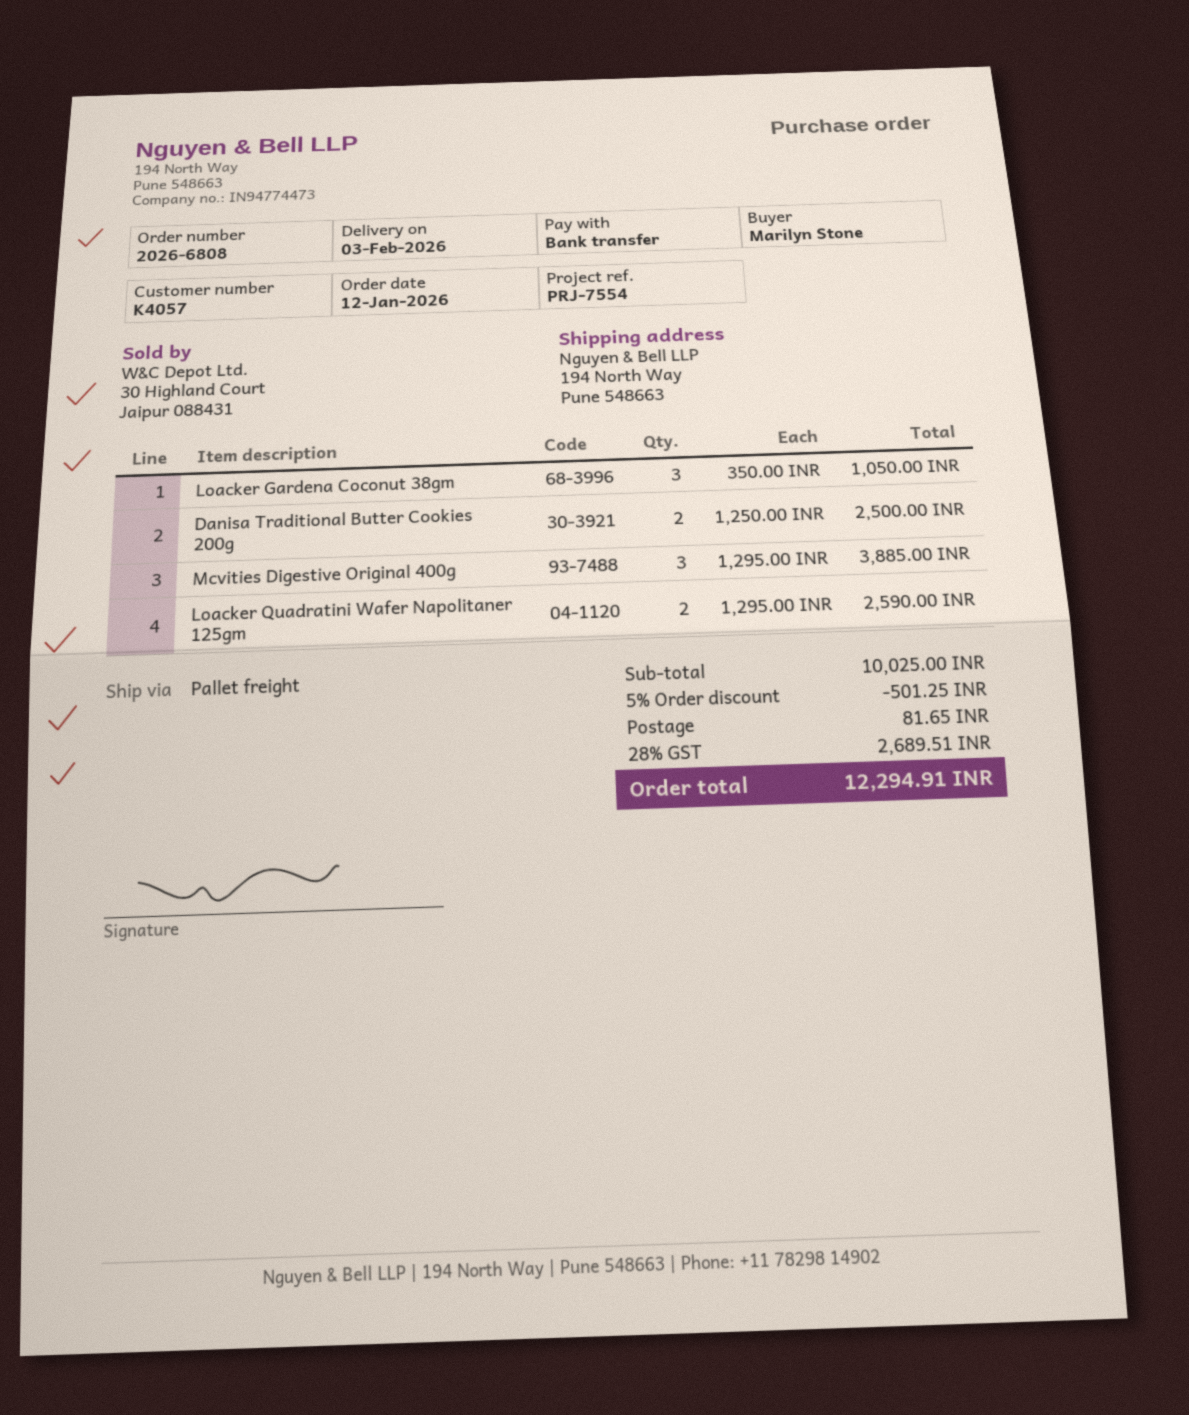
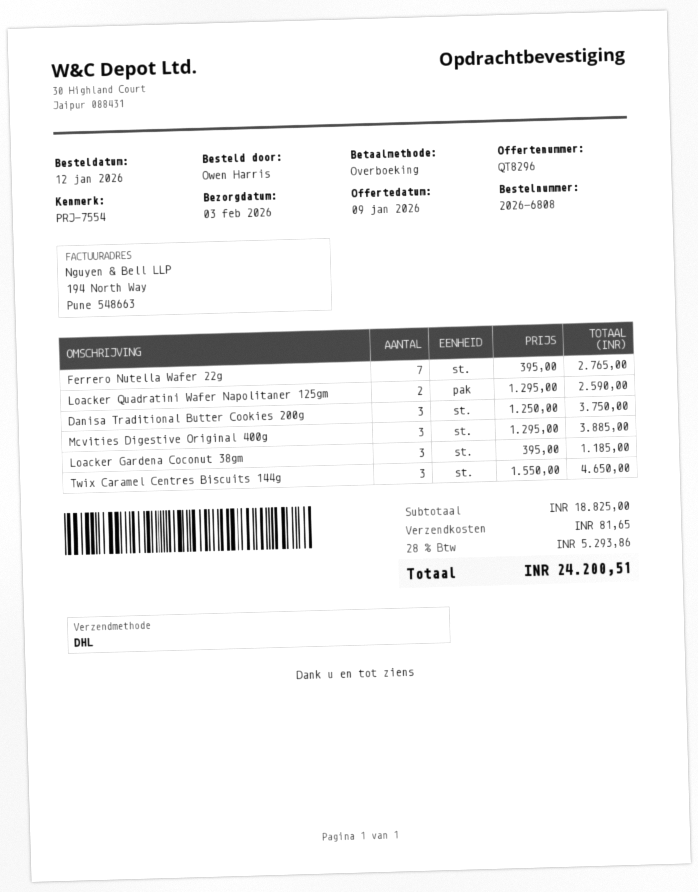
ordered by: Marilyn Stone -> Owen Harris
shipping method: pallet freight -> DHL
Loacker Gardena Coconut 38gm: 3 x 350.00 = 1050.00 -> 3 x 395.00 = 1185.00
Danisa Traditional Butter Cookies 200g: 2 x 1250.00 = 2500.00 -> 3 x 1250.00 = 3750.00
Ferrero Nutella Wafer 22g: none -> 7 x 395.00 = 2765.00
Twix Caramel Centres Biscuits 144g: none -> 3 x 1550.00 = 4650.00
subtotal: 10025.00 -> 18825.00
discount: 5% = 501.25 -> none
tax: 28% = 2689.51 -> 28% = 5293.86
total: 12294.91 -> 24200.51

